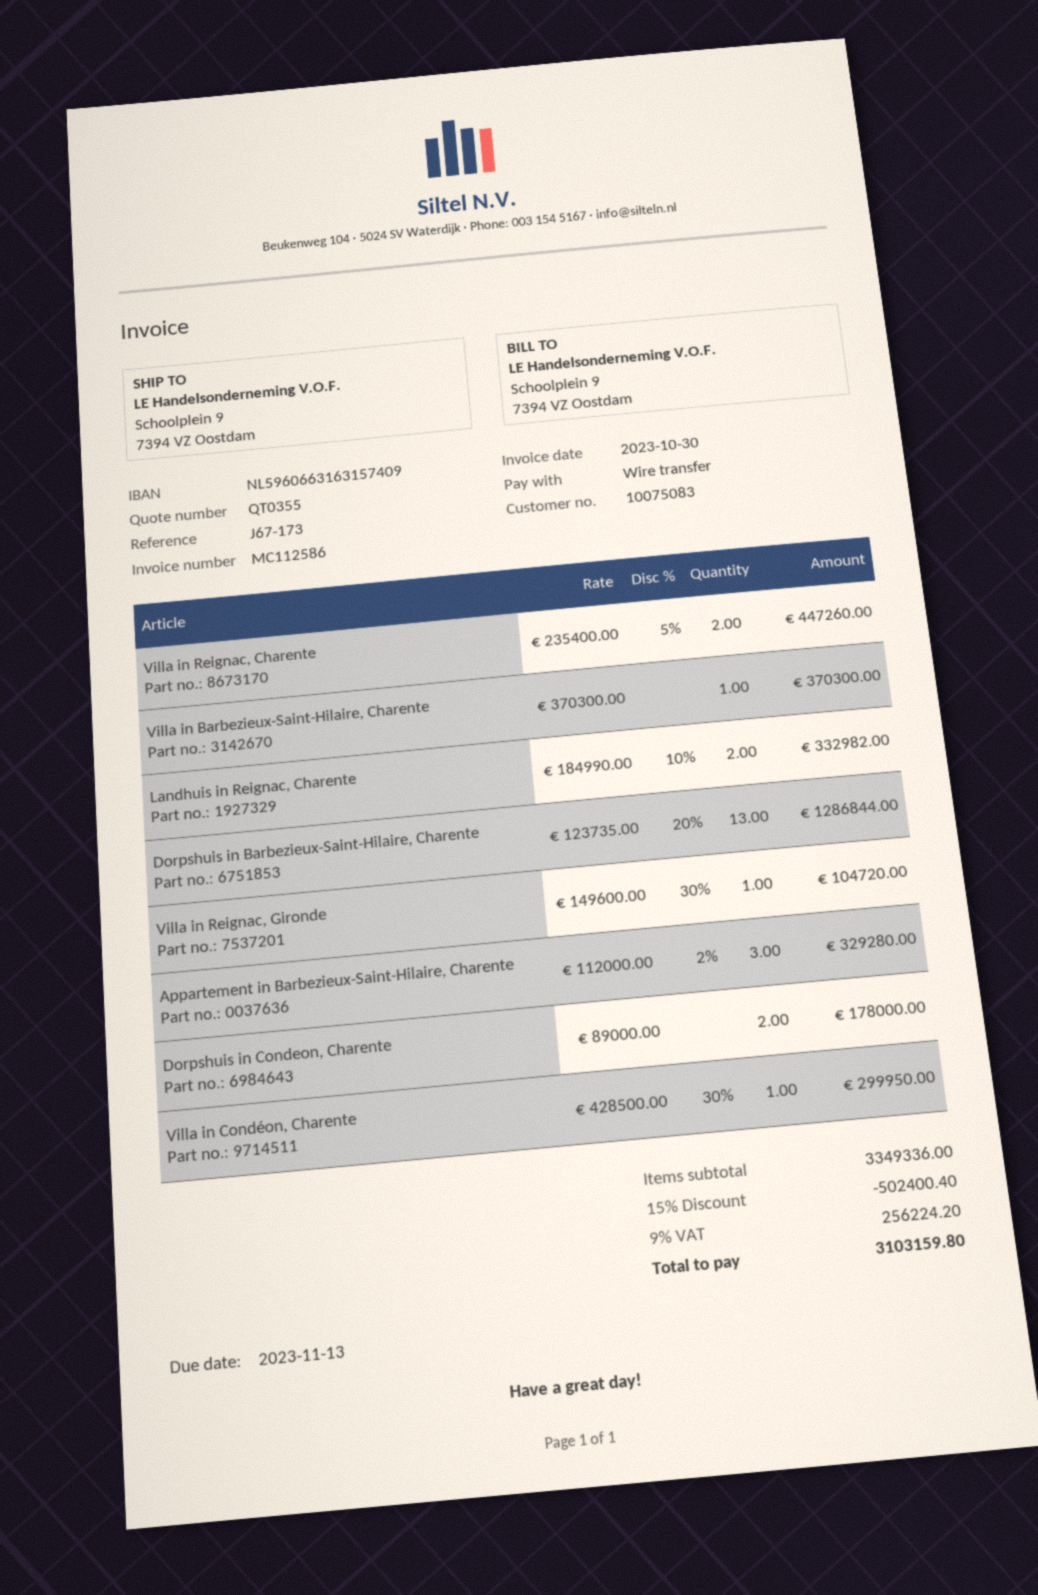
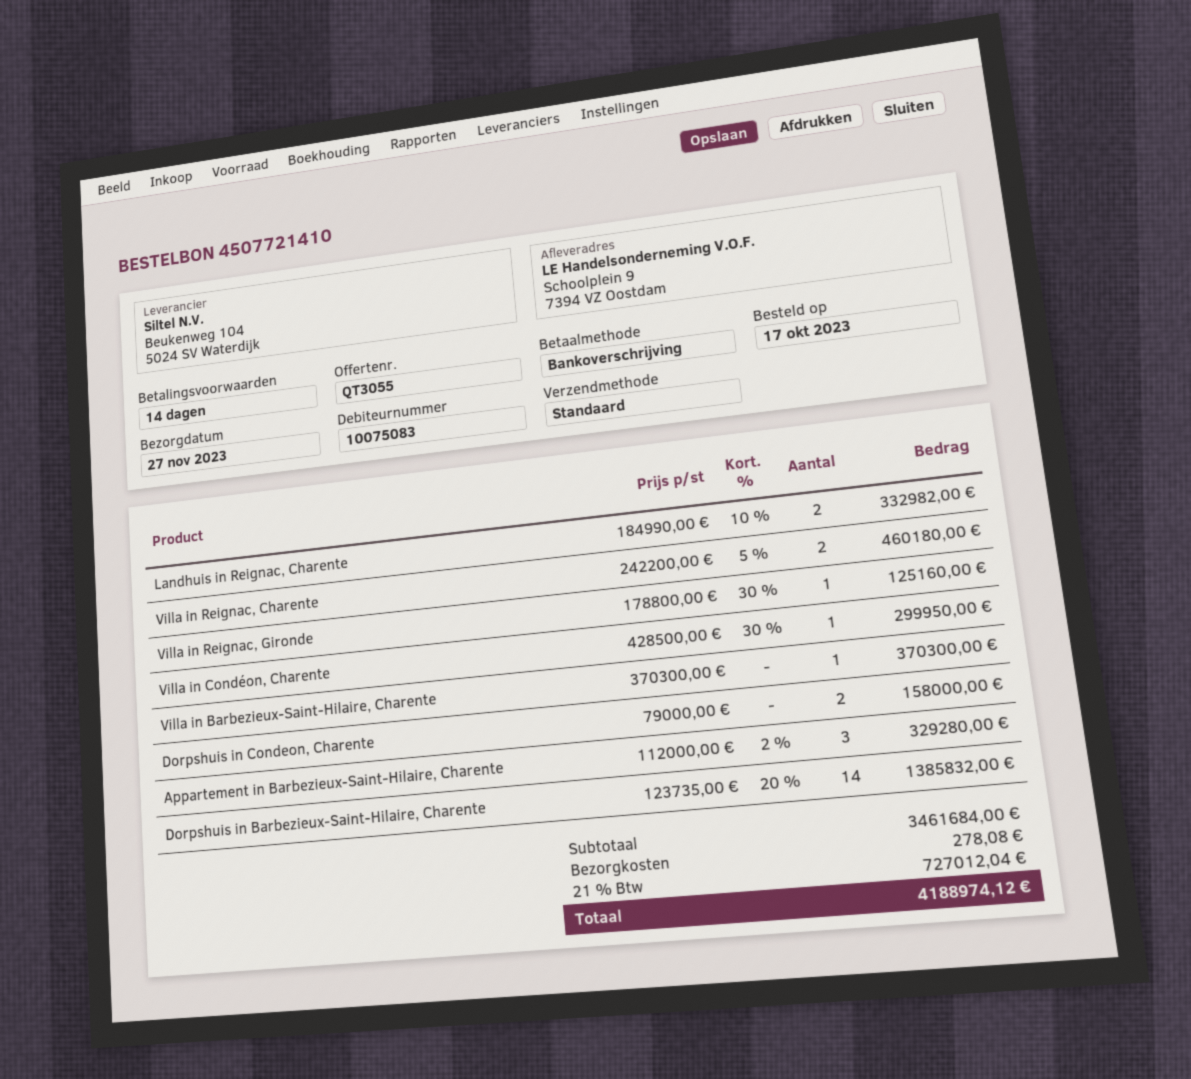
quote number: QT0355 -> QT3055
Villa in Reignac, Charente: 2 x 235400.00 - 5% = 447260.00 -> 2 x 242200.00 - 5% = 460180.00
Dorpshuis in Barbezieux-Saint-Hilaire, Charente: 13 x 123735.00 - 20% = 1286844.00 -> 14 x 123735.00 - 20% = 1385832.00
Villa in Reignac, Gironde: 1 x 149600.00 - 30% = 104720.00 -> 1 x 178800.00 - 30% = 125160.00
Dorpshuis in Condeon, Charente: 2 x 89000.00 = 178000.00 -> 2 x 79000.00 = 158000.00
subtotal: 3349336.00 -> 3461684.00
discount: 15% = 502400.40 -> none
shipping: none -> 278.08
tax: 9% = 256224.20 -> 21% = 727012.04
total: 3103159.80 -> 4188974.12

